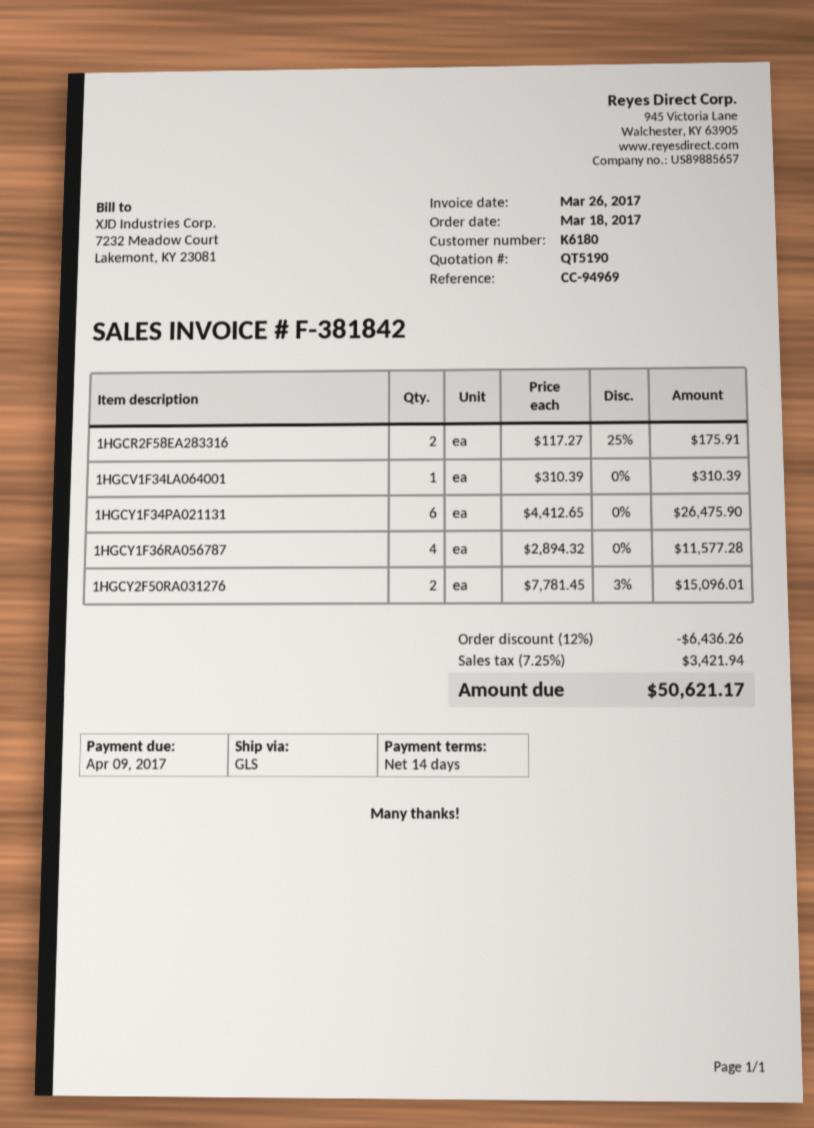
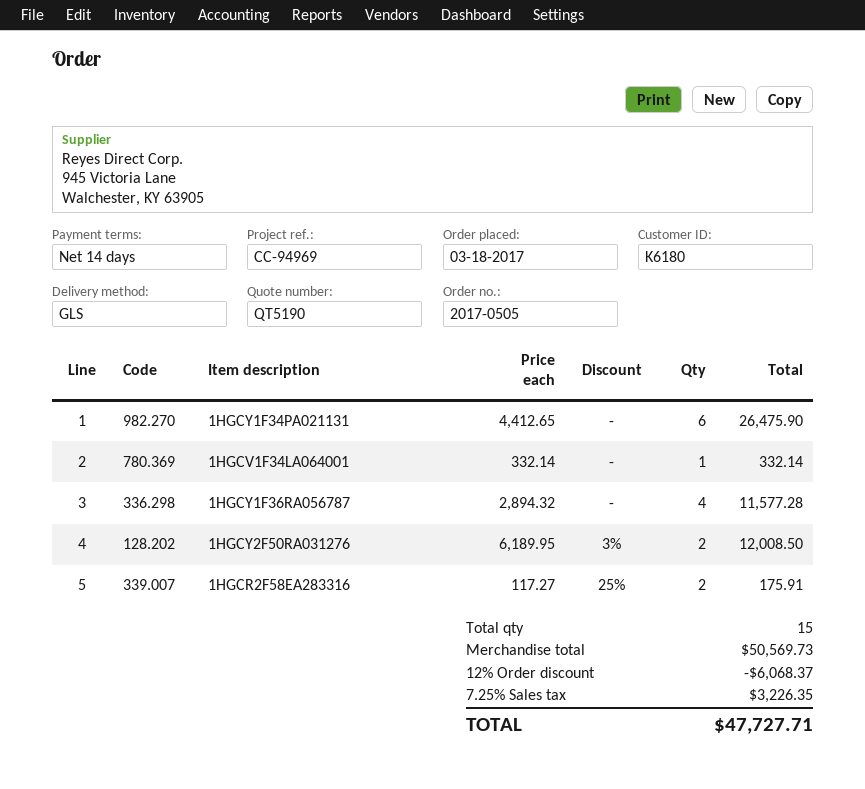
1HGCV1F34LA064001: 1 x 310.39 = 310.39 -> 1 x 332.14 = 332.14
1HGCY2F50RA031276: 2 x 7781.45 - 3% = 15096.01 -> 2 x 6189.95 - 3% = 12008.50
discount: 12% = 6436.26 -> 12% = 6068.37
tax: 7.25% = 3421.94 -> 7.25% = 3226.35
total: 50621.17 -> 47727.71

